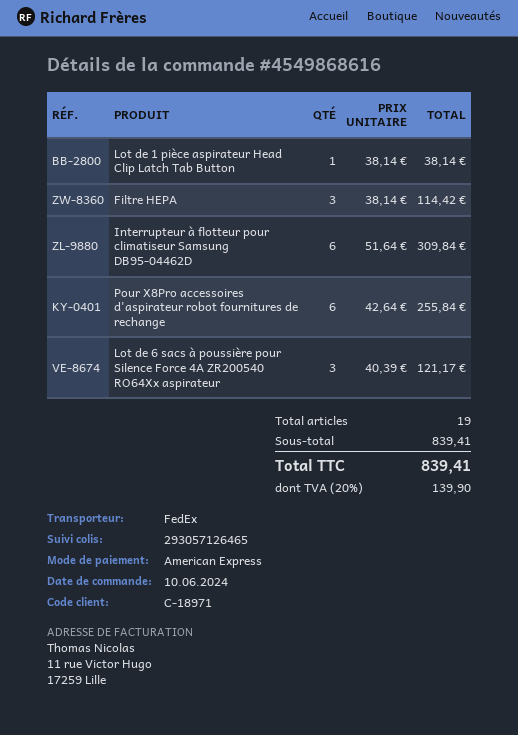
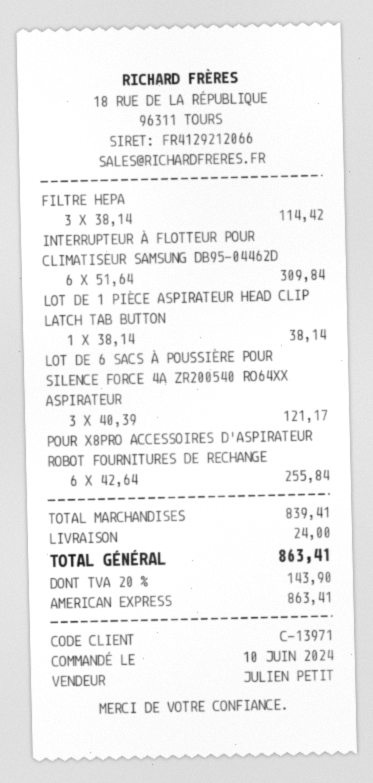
customer number: C-18971 -> C-13971
shipping: none -> 24.00
tax: 20% = 139.90 -> 20% = 143.90
total: 839.41 -> 863.41

